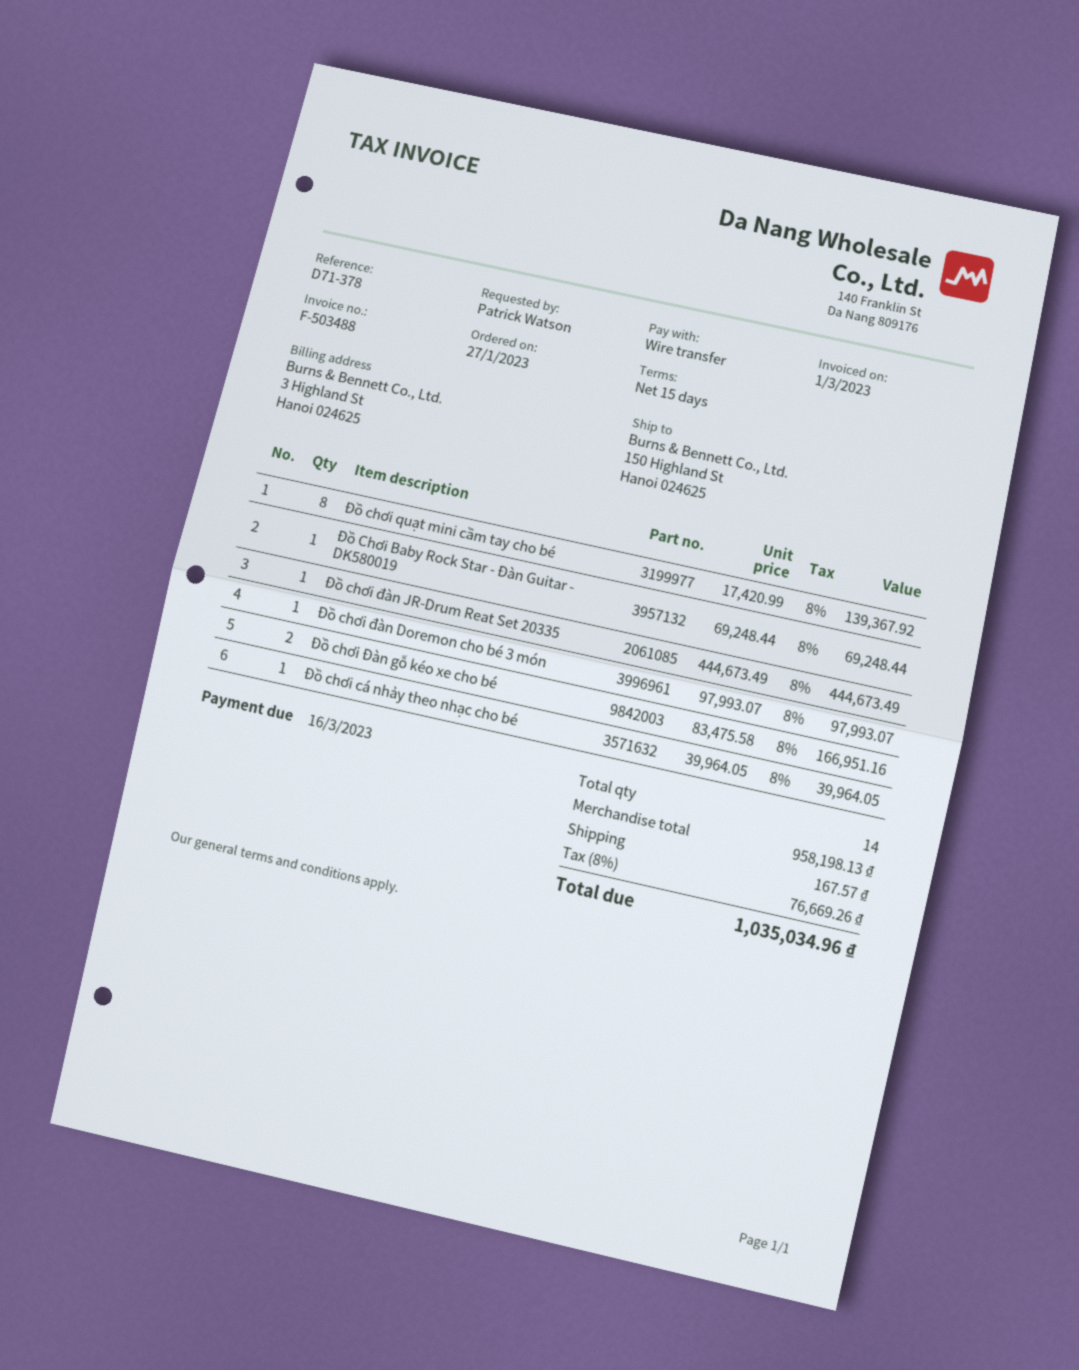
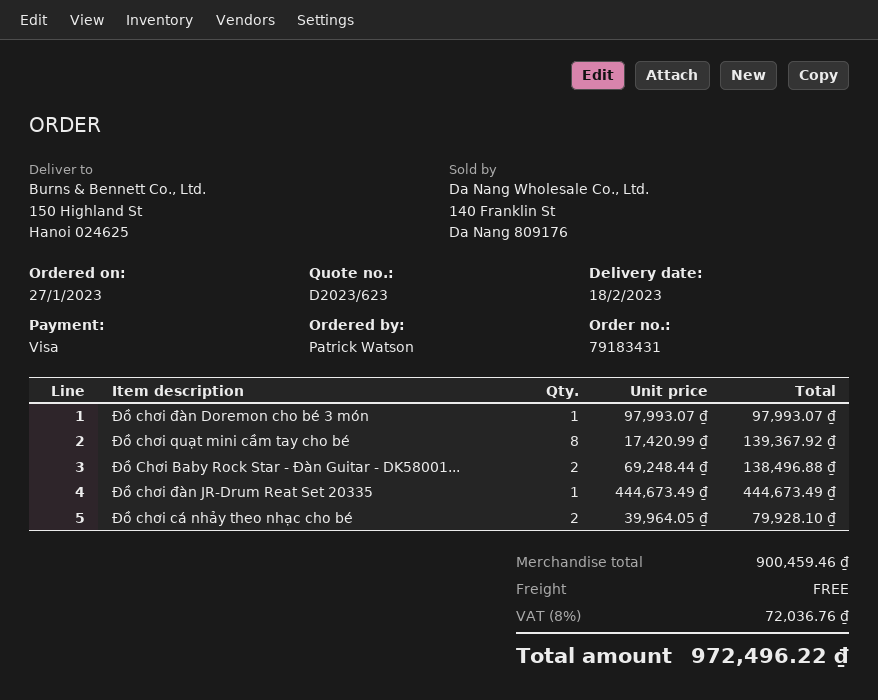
payment method: bank transfer -> Visa
Đồ Chơi Baby Rock Star - Đàn Guitar - DK580019: 1 x 69248.44 = 69248.44 -> 2 x 69248.44 = 138496.88
Đồ chơi Đàn gỗ kéo xe cho bé: 2 x 83475.58 = 166951.16 -> none
Đồ chơi cá nhảy theo nhạc cho bé: 1 x 39964.05 = 39964.05 -> 2 x 39964.05 = 79928.10
subtotal: 958198.13 -> 900459.46
shipping: 167.57 -> 0.00
tax: 8% = 76669.26 -> 8% = 72036.76
total: 1035034.96 -> 972496.22

